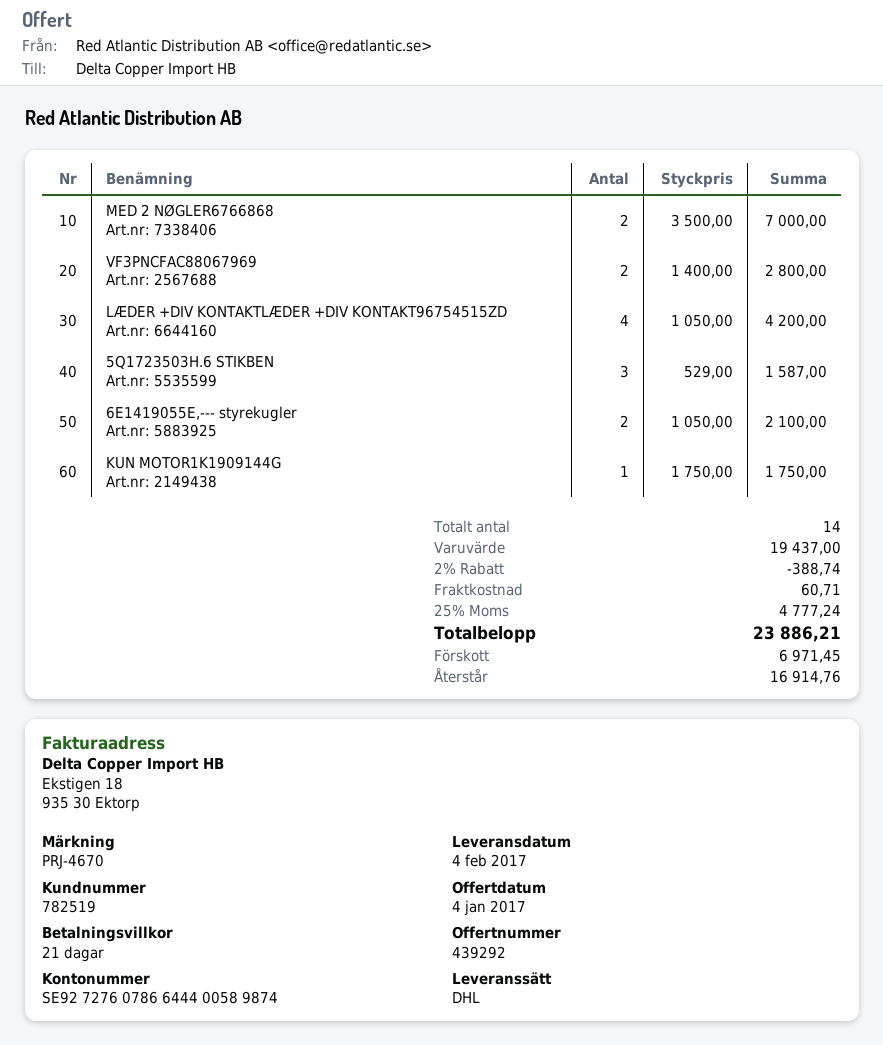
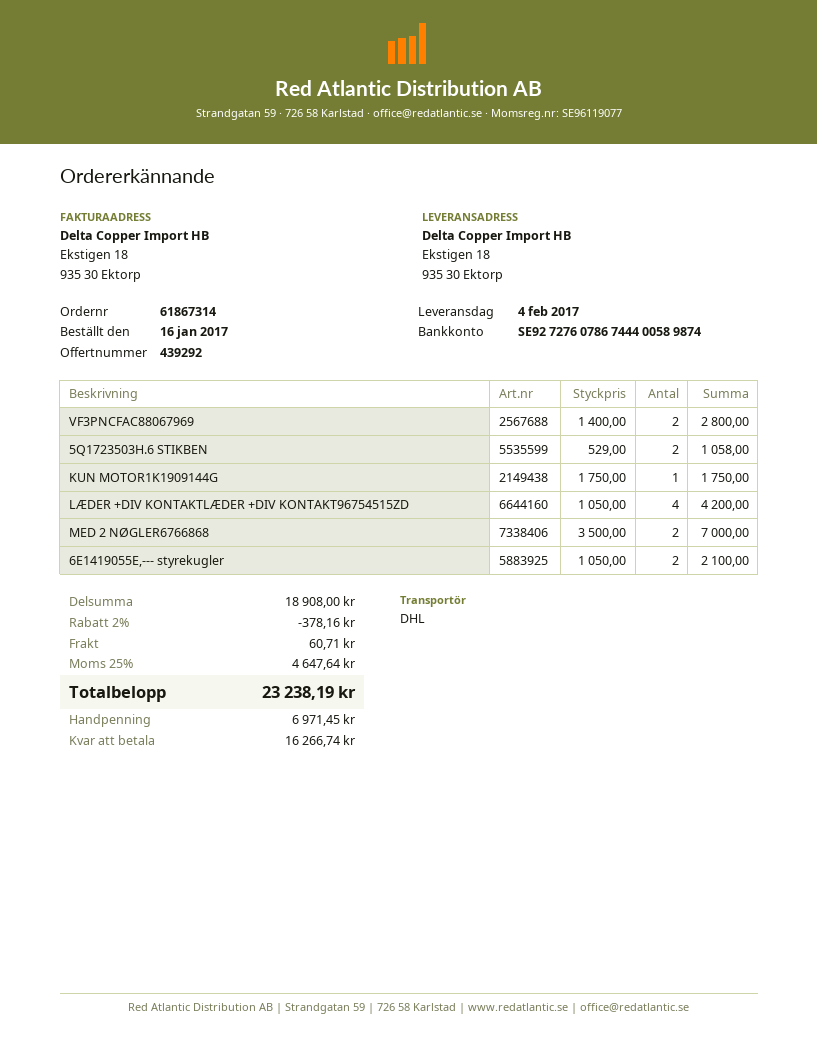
bank account: SE9272760786644400589874 -> SE9272760786744400589874
5Q1723503H.6 STIKBEN: 3 x 529.00 = 1587.00 -> 2 x 529.00 = 1058.00
subtotal: 19437.00 -> 18908.00
discount: 2% = 388.74 -> 2% = 378.16
tax: 25% = 4777.24 -> 25% = 4647.64
total: 23886.21 -> 23238.19
balance: 16914.76 -> 16266.74

